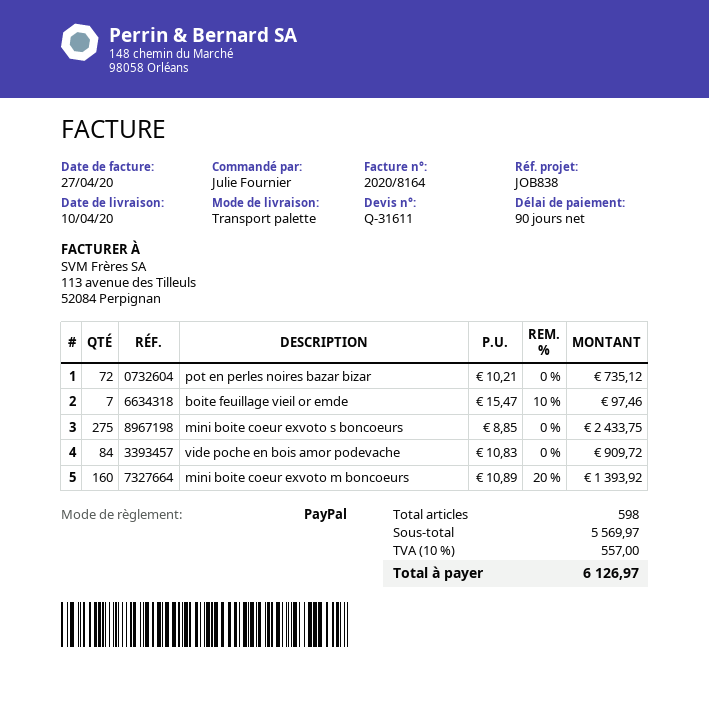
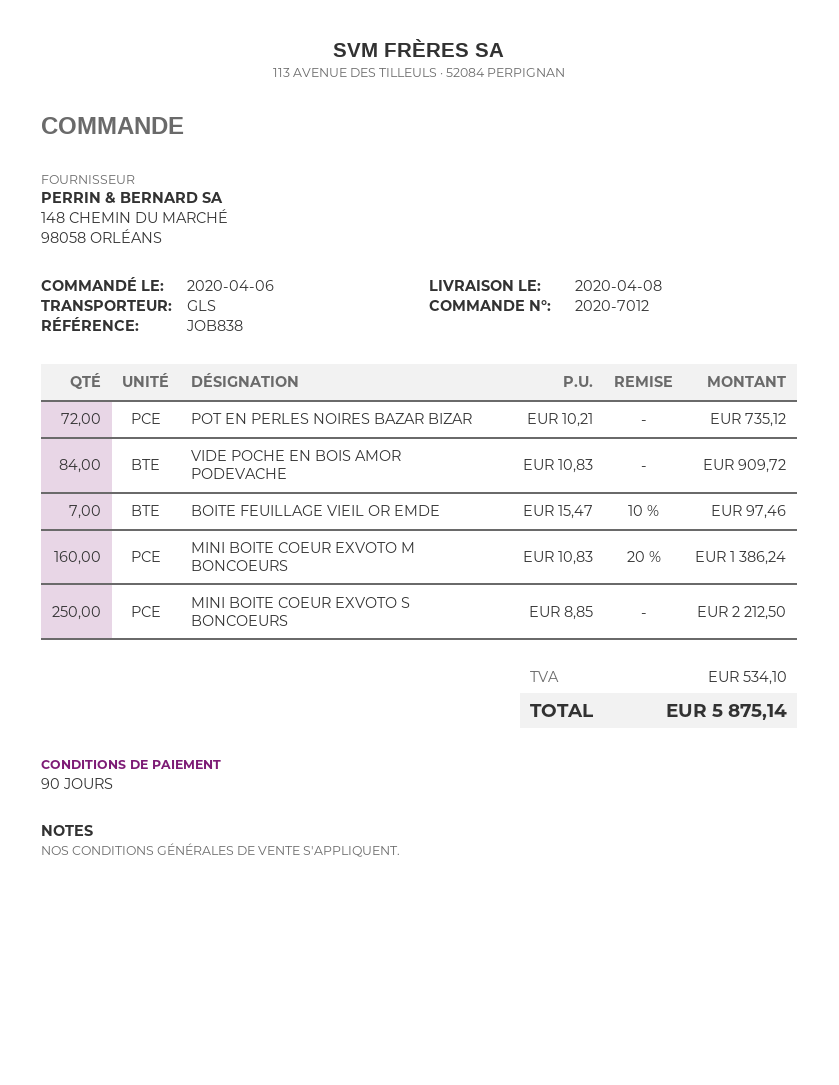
delivery date: 2020-04-10 -> 2020-04-08
shipping method: pallet freight -> GLS
mini boite coeur exvoto s boncoeurs: 275 x 8.85 = 2433.75 -> 250 x 8.85 = 2212.50
mini boite coeur exvoto m boncoeurs: 160 x 10.89 - 20% = 1393.92 -> 160 x 10.83 - 20% = 1386.24
tax: 557.00 -> 534.10
total: 6126.97 -> 5875.14

